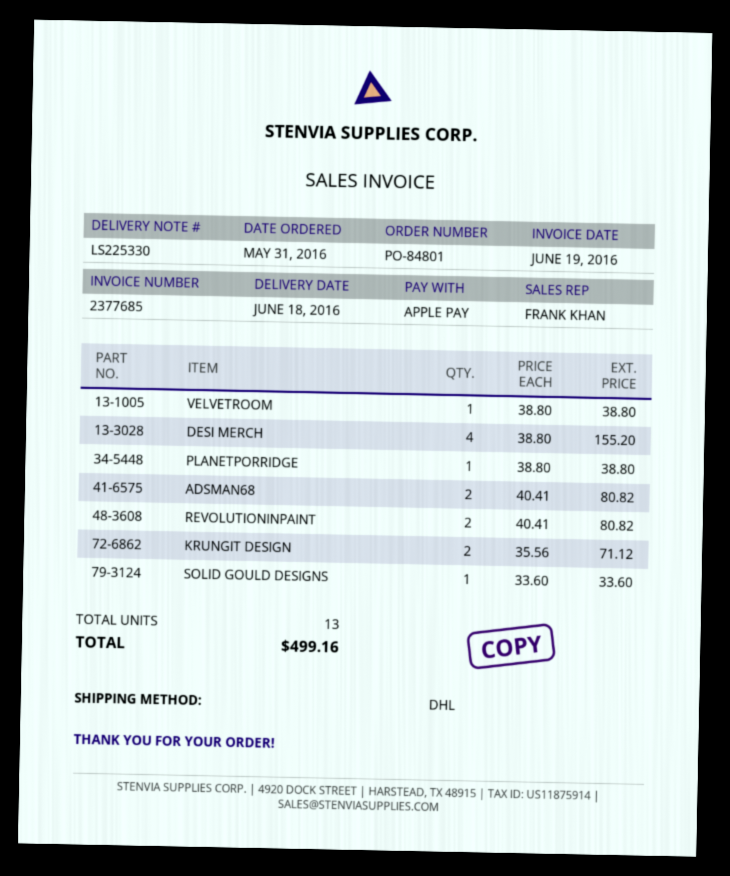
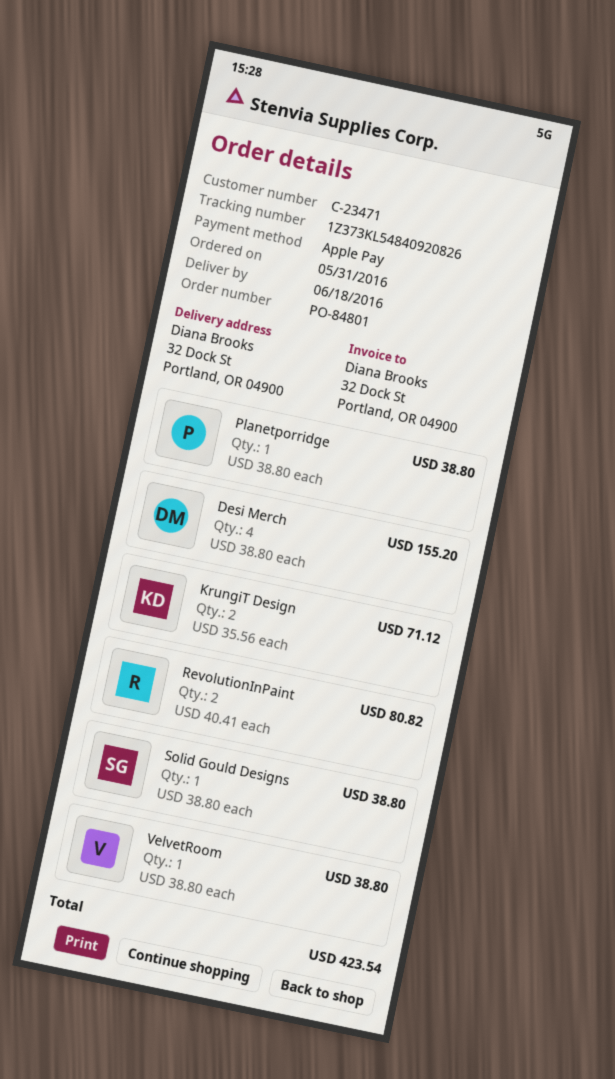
ADSMAN68: 2 x 40.41 = 80.82 -> none
SOLID GOULD DESIGNS: 1 x 33.60 = 33.60 -> 1 x 38.80 = 38.80
total: 499.16 -> 423.54

